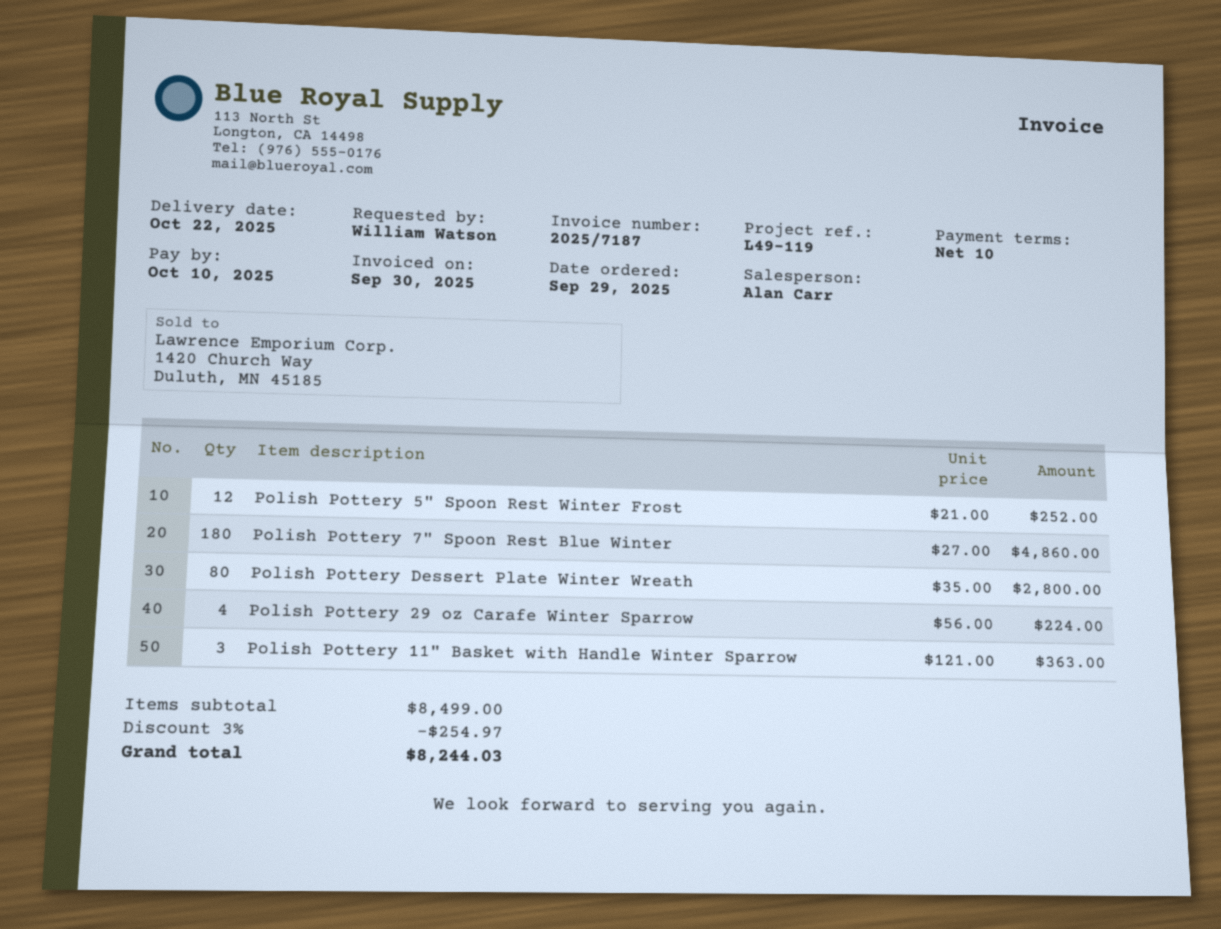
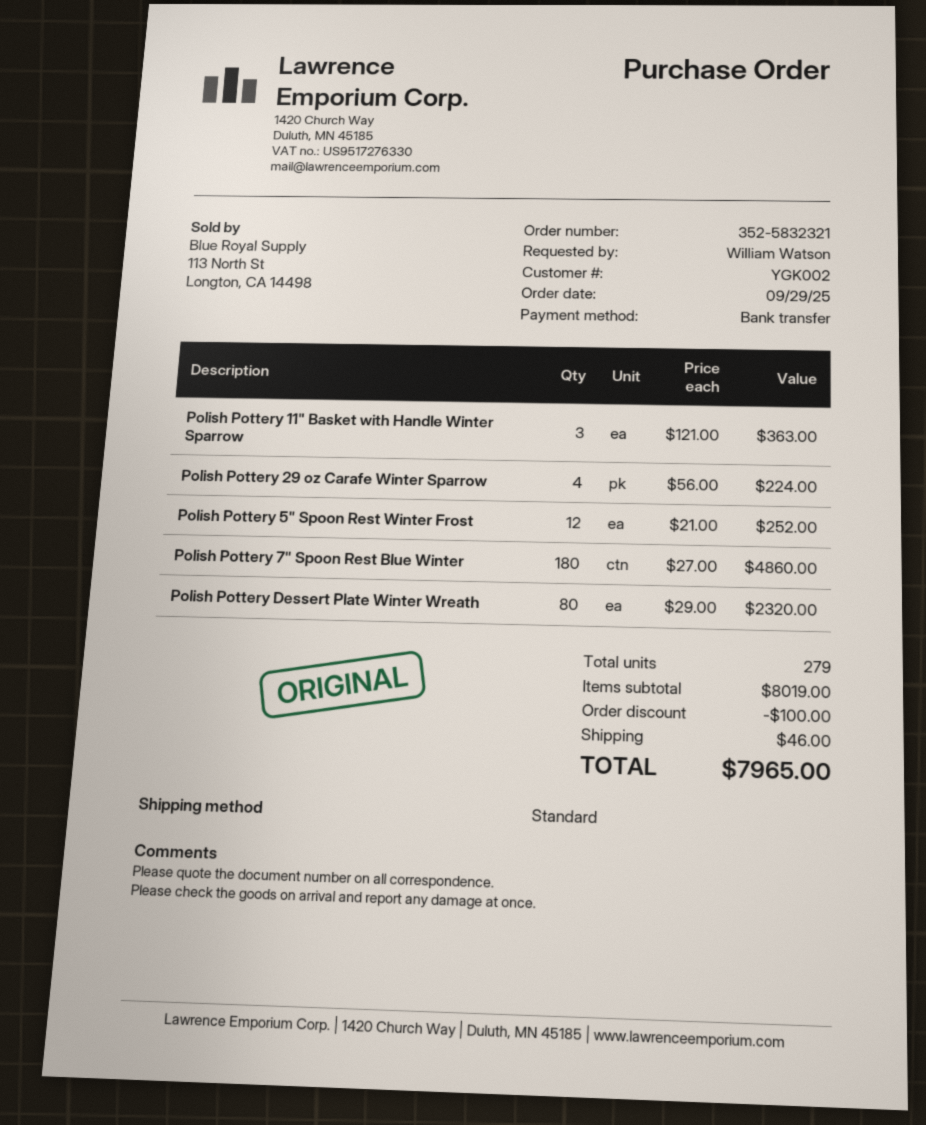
Polish Pottery Dessert Plate Winter Wreath: 80 x 35.00 = 2800.00 -> 80 x 29.00 = 2320.00
subtotal: 8499.00 -> 8019.00
discount: 254.97 -> 100.00
shipping: none -> 46.00
total: 8244.03 -> 7965.00

